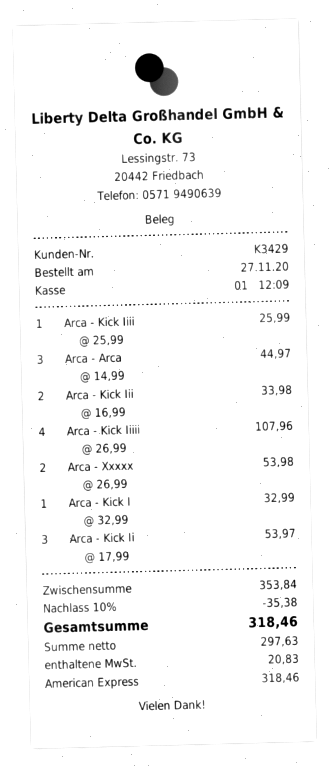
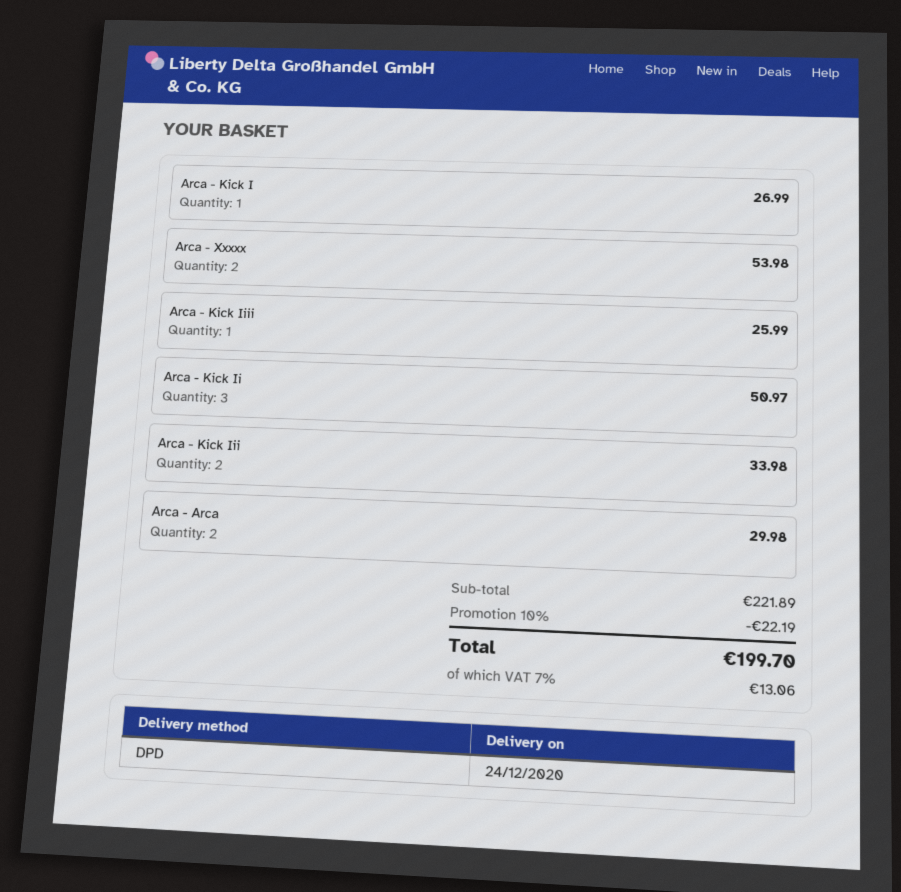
Arca - Arca: 3 for 44.97 -> 2 for 29.98
Arca - Kick Iiiii: 4 for 107.96 -> none
Arca - Kick I: 1 for 32.99 -> 1 for 26.99
Arca - Kick Ii: 3 for 53.97 -> 3 for 50.97
subtotal: 353.84 -> 221.89
discount: 10% = 35.38 -> 10% = 22.19
tax: 20.83 -> 13.06
total: 318.46 -> 199.70

